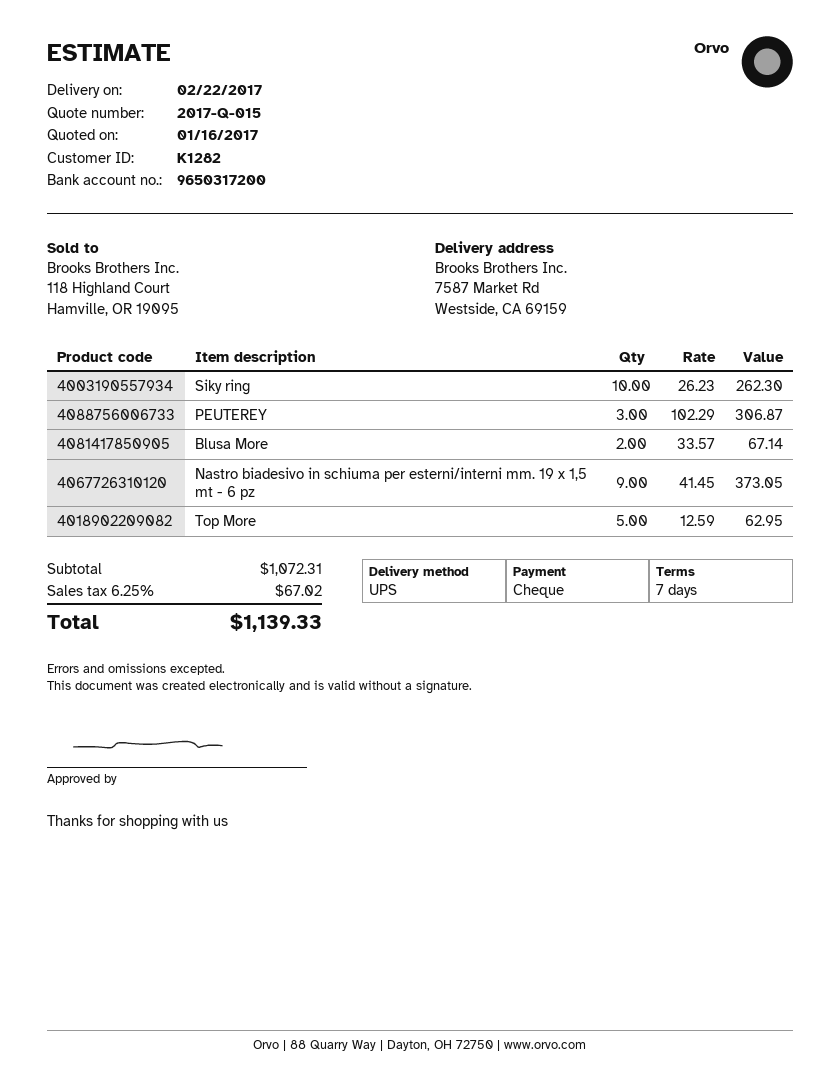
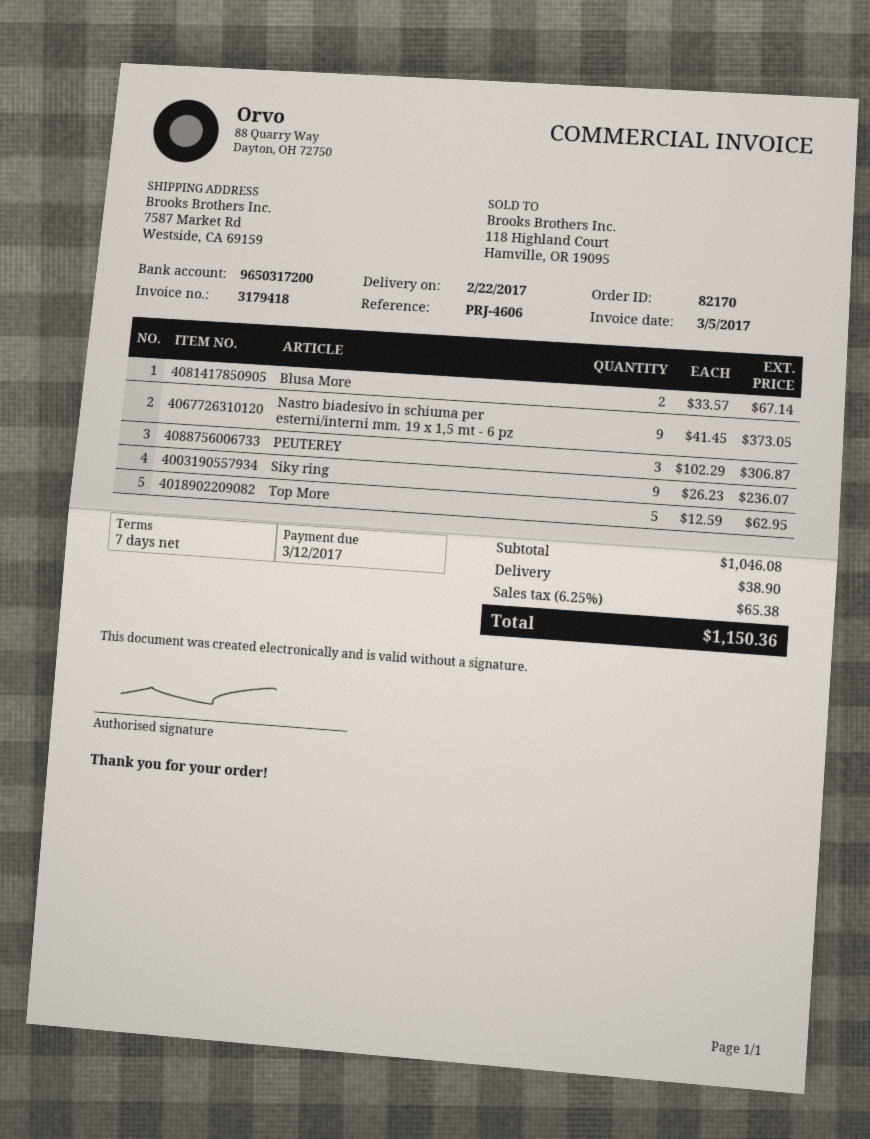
Siky ring: 10 x 26.23 = 262.30 -> 9 x 26.23 = 236.07
subtotal: 1072.31 -> 1046.08
shipping: none -> 38.90
tax: 6.25% = 67.02 -> 6.25% = 65.38
total: 1139.33 -> 1150.36

